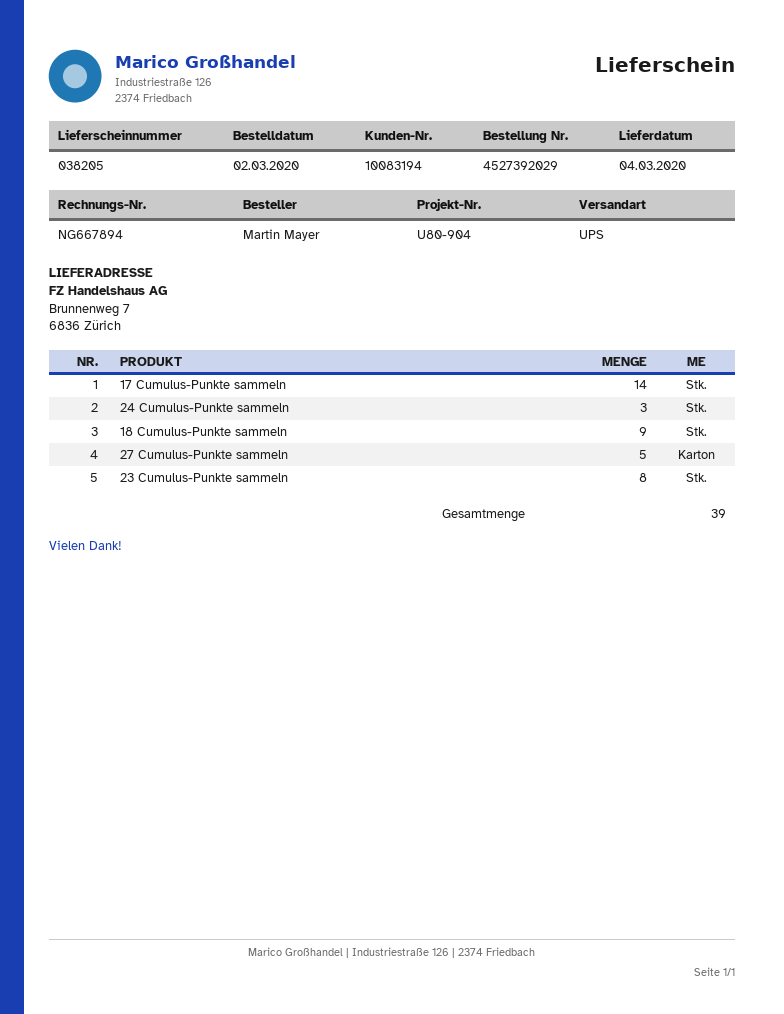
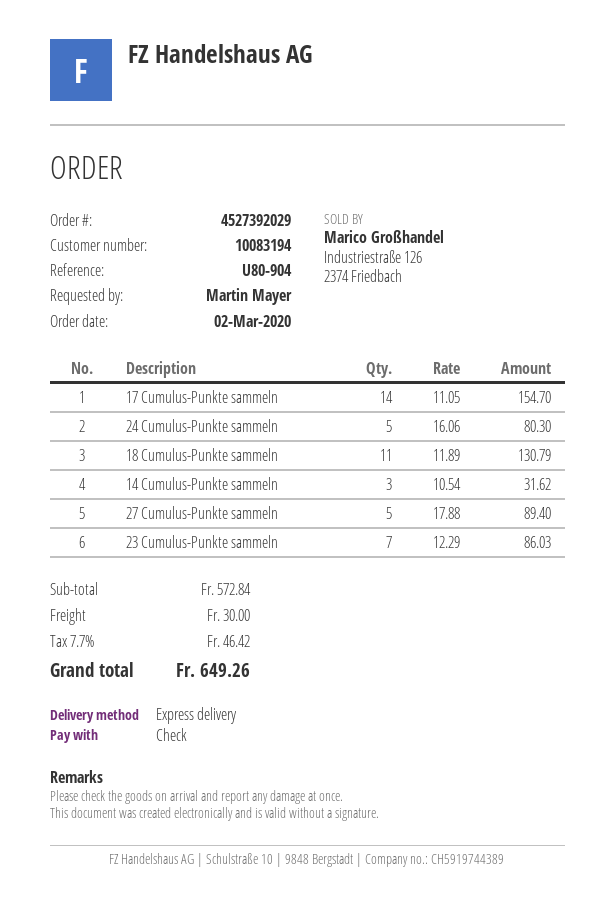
shipping method: UPS -> express
24 Cumulus-Punkte sammeln: 3 -> 5
18 Cumulus-Punkte sammeln: 9 -> 11
23 Cumulus-Punkte sammeln: 8 -> 7
14 Cumulus-Punkte sammeln: none -> 3

